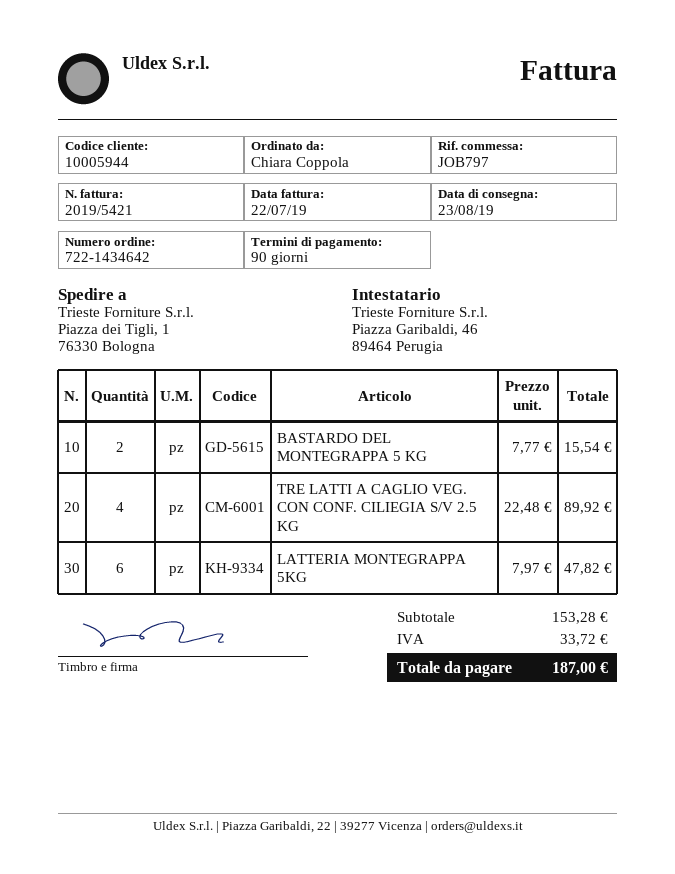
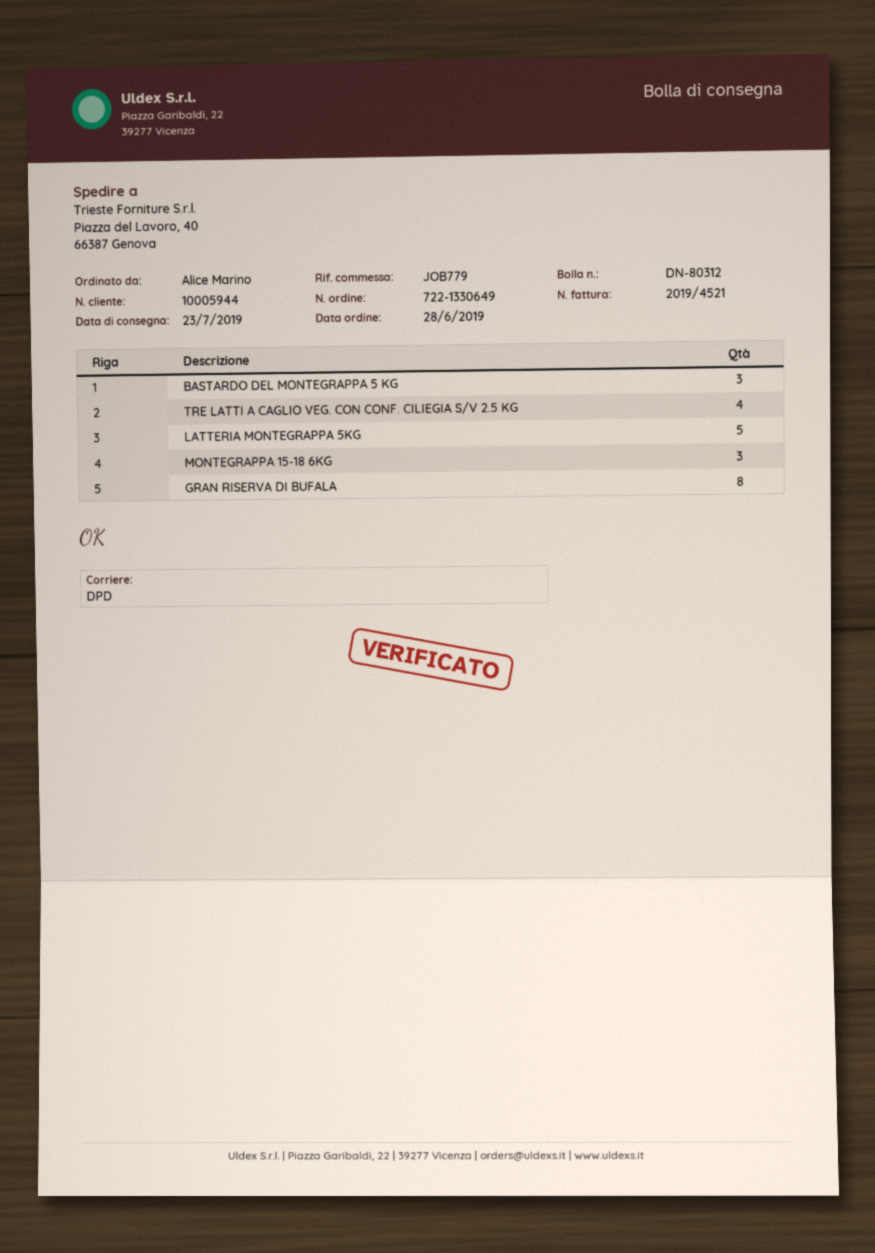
order number: 722-1434642 -> 722-1330649
delivery date: 2019-08-23 -> 2019-07-23
invoice number: 2019/5421 -> 2019/4521
reference: JOB797 -> JOB779
ordered by: Chiara Coppola -> Alice Marino
ship to: Piazza dei Tigli, 1, 76330 Bologna -> Piazza del Lavoro, 40, 66387 Genova
BASTARDO DEL MONTEGRAPPA 5 KG: 2 -> 3
LATTERIA MONTEGRAPPA 5KG: 6 -> 5
MONTEGRAPPA 15-18 6KG: none -> 3
GRAN RISERVA DI BUFALA: none -> 8

